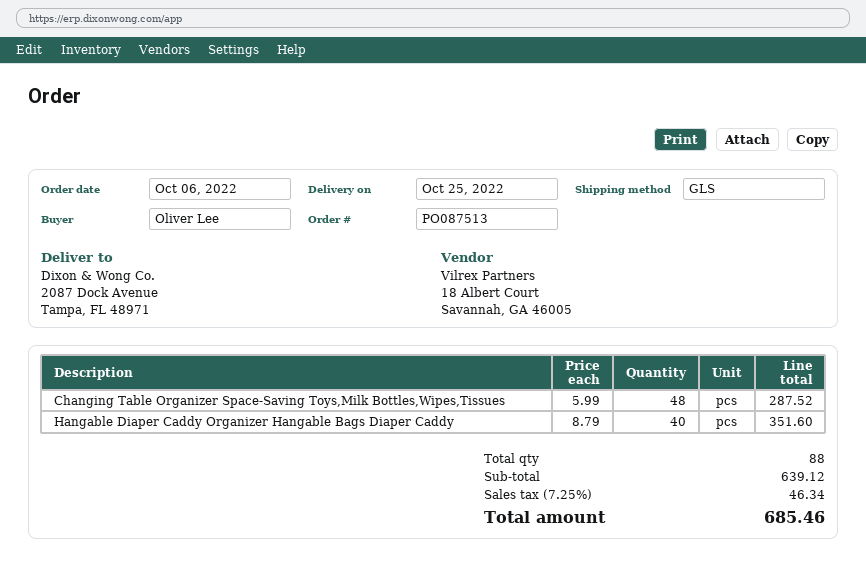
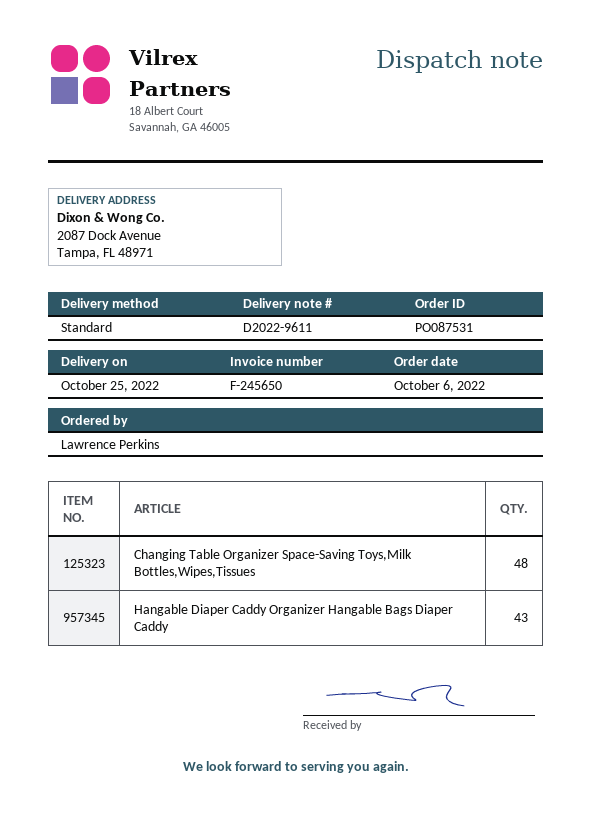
order number: PO087513 -> PO087531
ordered by: Oliver Lee -> Lawrence Perkins
shipping method: GLS -> standard
Hangable Diaper Caddy Organizer Hangable Bags Diaper Caddy: 40 -> 43

